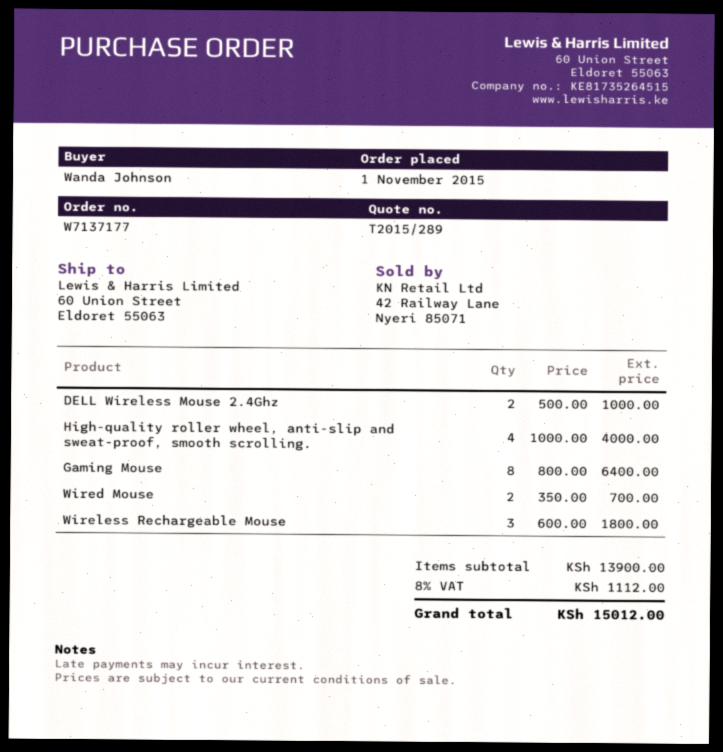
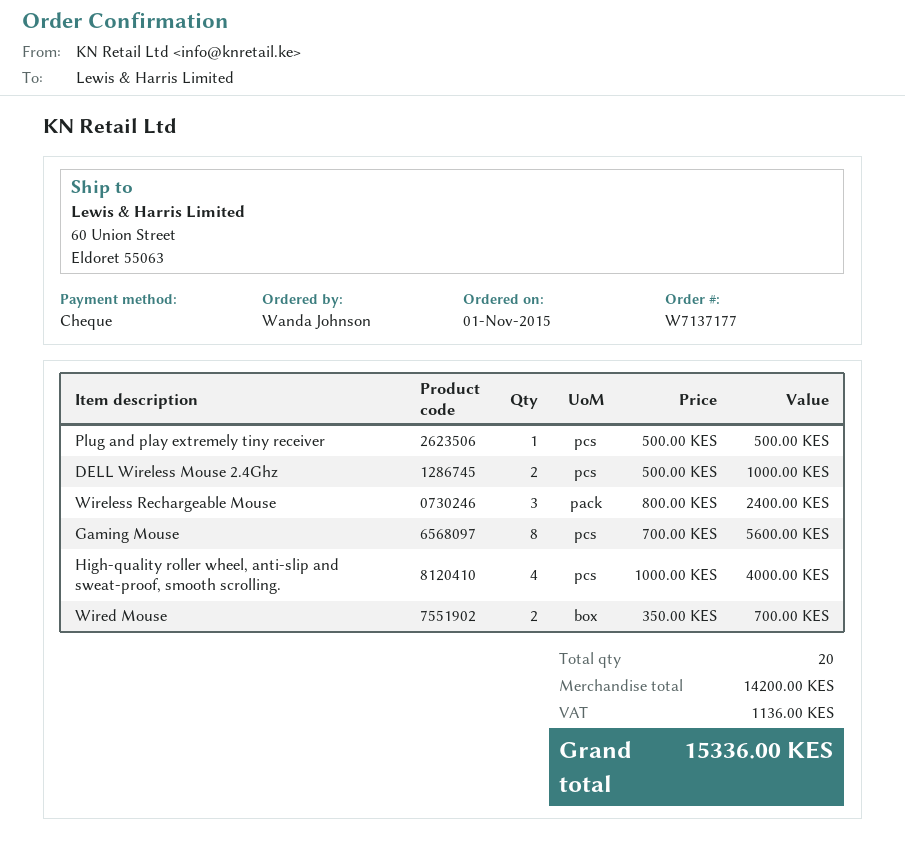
Gaming Mouse: 8 x 800.00 = 6400.00 -> 8 x 700.00 = 5600.00
Wireless Rechargeable Mouse: 3 x 600.00 = 1800.00 -> 3 x 800.00 = 2400.00
Plug and play extremely tiny receiver: none -> 1 x 500.00 = 500.00
subtotal: 13900.00 -> 14200.00
tax: 1112.00 -> 1136.00
total: 15012.00 -> 15336.00

